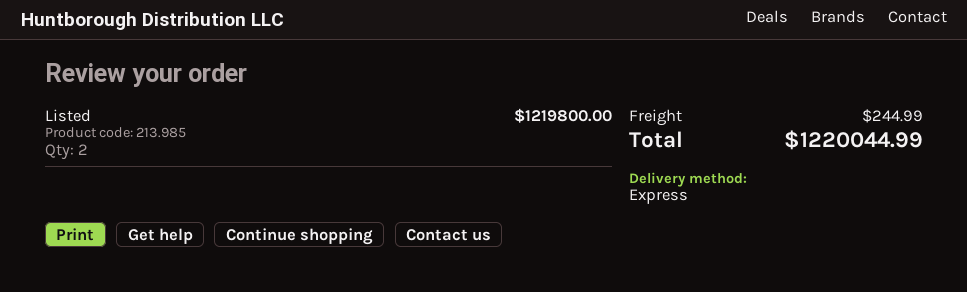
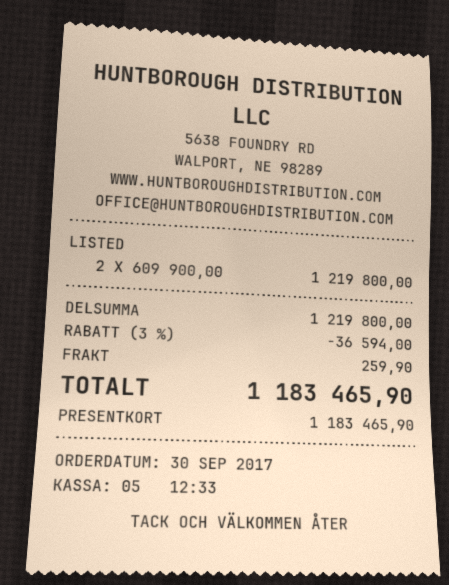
discount: none -> 3% = 36594.00
shipping: 244.99 -> 259.90
total: 1220044.99 -> 1183465.90

